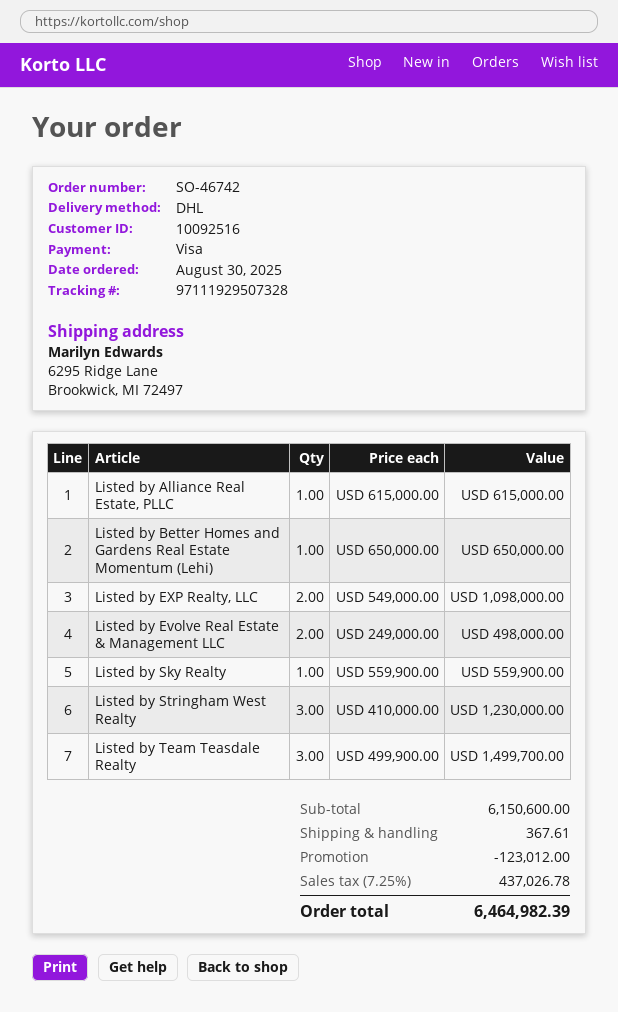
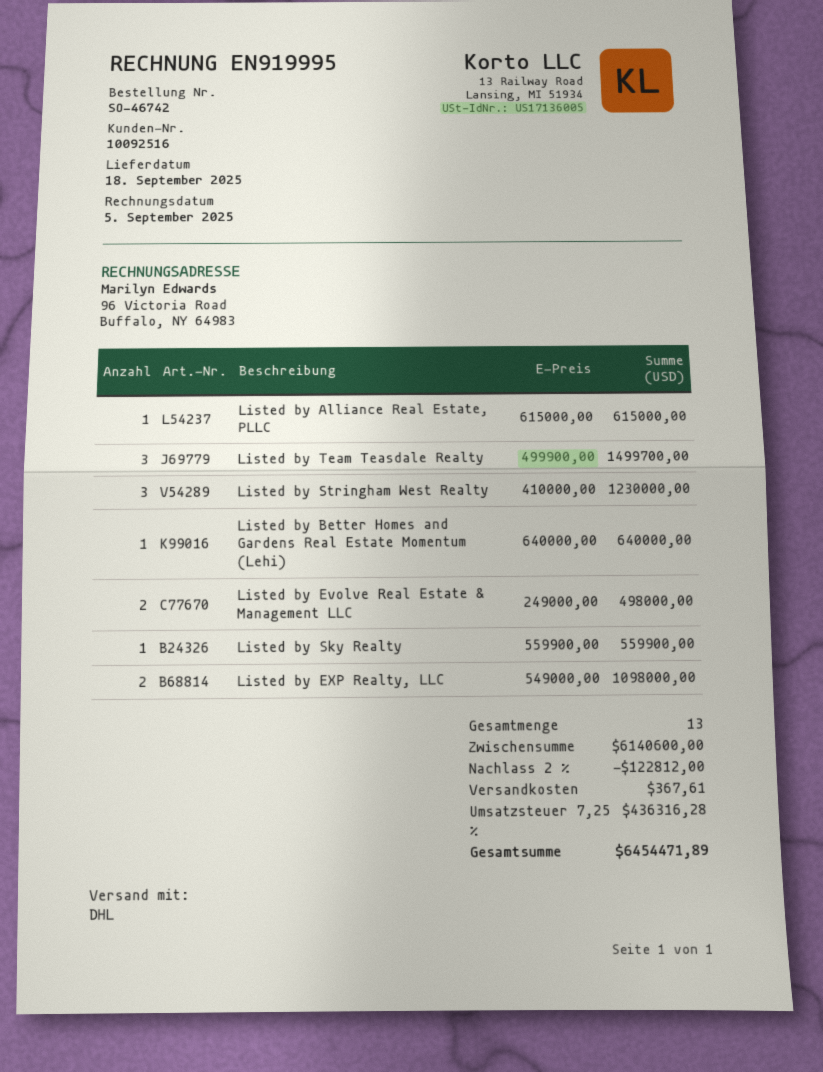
Listed by Better Homes and Gardens Real Estate Momentum (Lehi): 1 x 650000.00 = 650000.00 -> 1 x 640000.00 = 640000.00
subtotal: 6150600.00 -> 6140600.00
discount: 123012.00 -> 122812.00
tax: 7.25% = 437026.78 -> 7.25% = 436316.28
total: 6464982.39 -> 6454471.89

